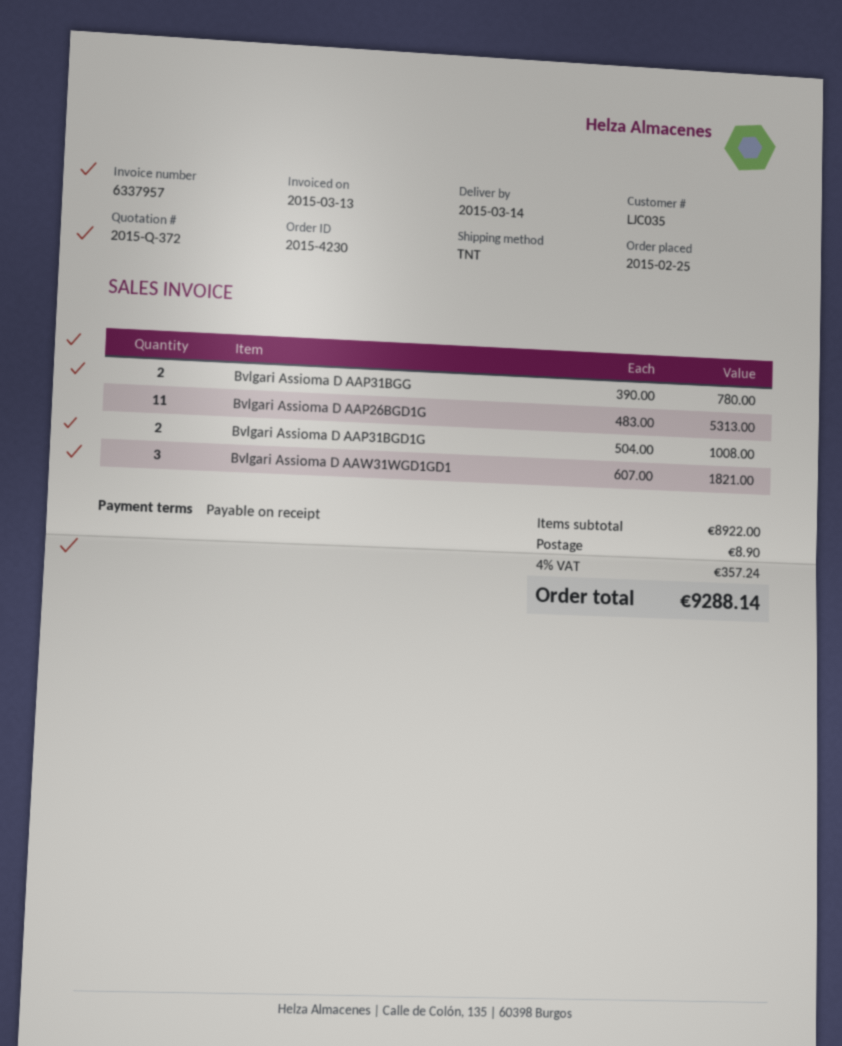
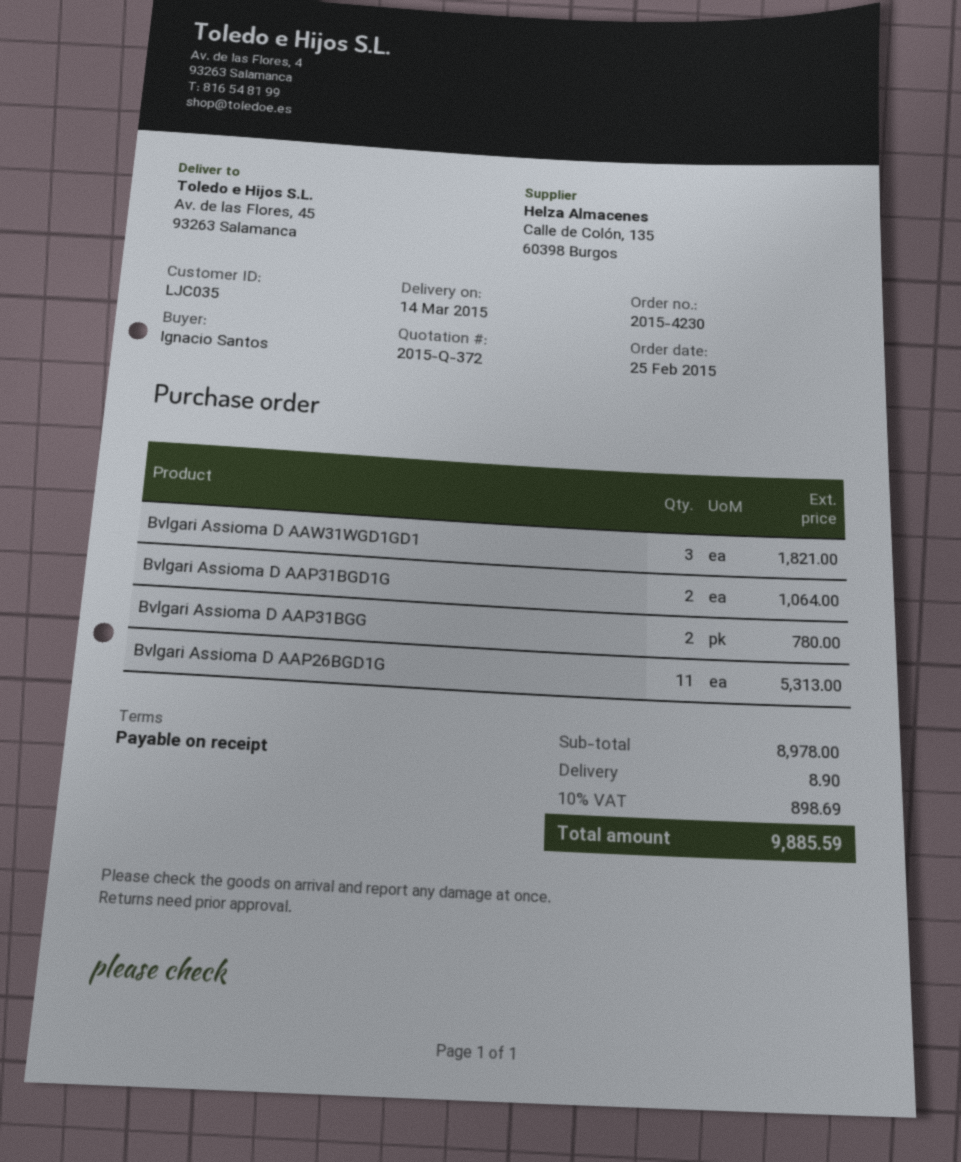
Bvlgari Assioma D AAP31BGD1G: 2 for 1008.00 -> 2 for 1064.00
subtotal: 8922.00 -> 8978.00
tax: 4% = 357.24 -> 10% = 898.69
total: 9288.14 -> 9885.59

